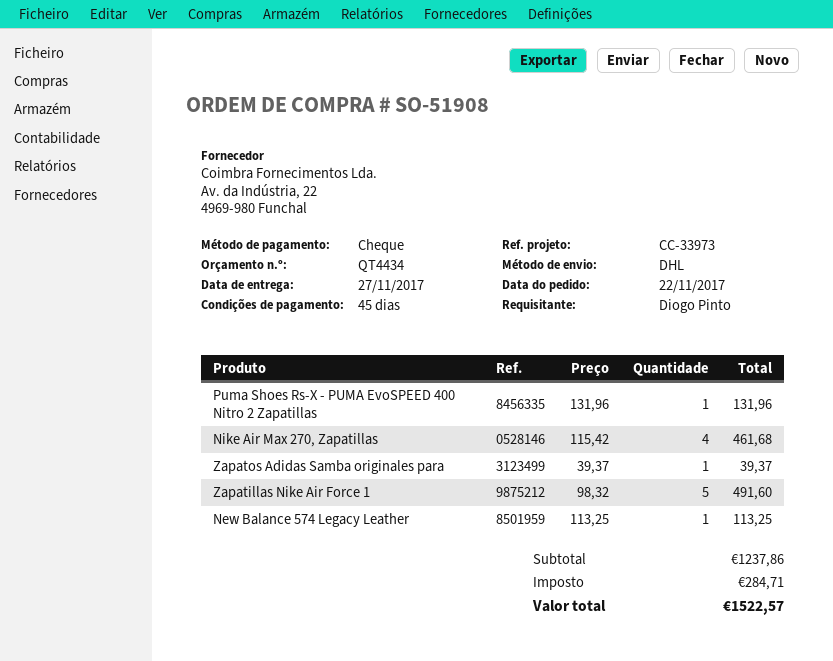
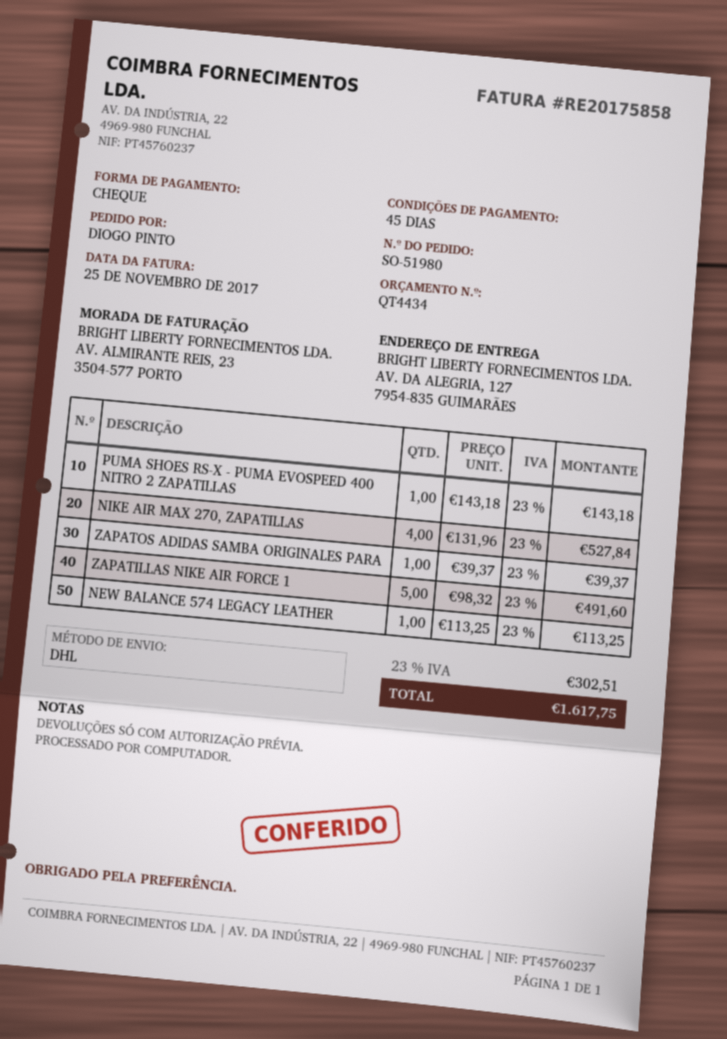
order number: SO-51908 -> SO-51980
Puma Shoes Rs-X - PUMA EvoSPEED 400 Nitro 2 Zapatillas: 1 x 131.96 = 131.96 -> 1 x 143.18 = 143.18
Nike Air Max 270, Zapatillas: 4 x 115.42 = 461.68 -> 4 x 131.96 = 527.84
tax: 284.71 -> 302.51
total: 1522.57 -> 1617.75

